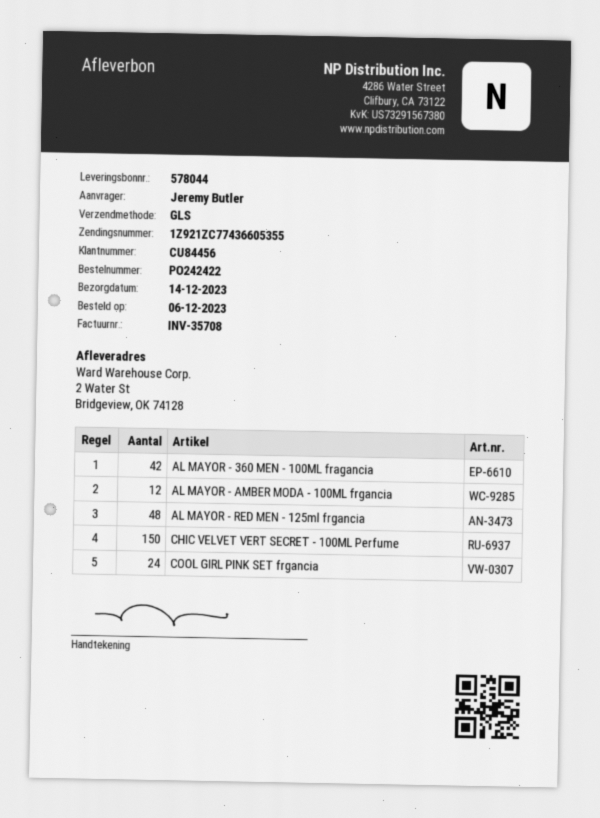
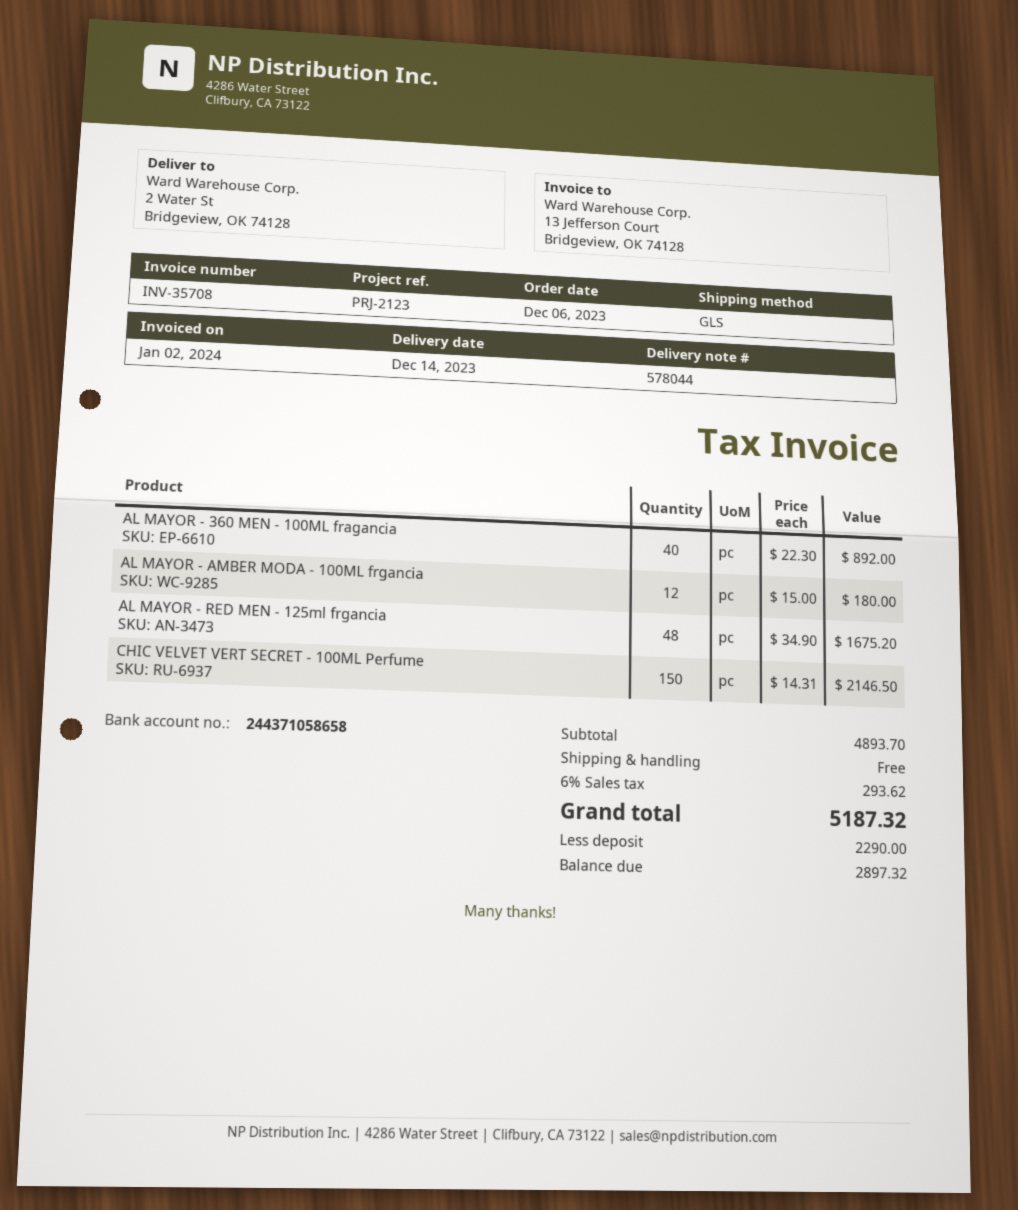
AL MAYOR - 360 MEN - 100ML fragancia: 42 -> 40
COOL GIRL PINK SET frgancia: 24 -> none

